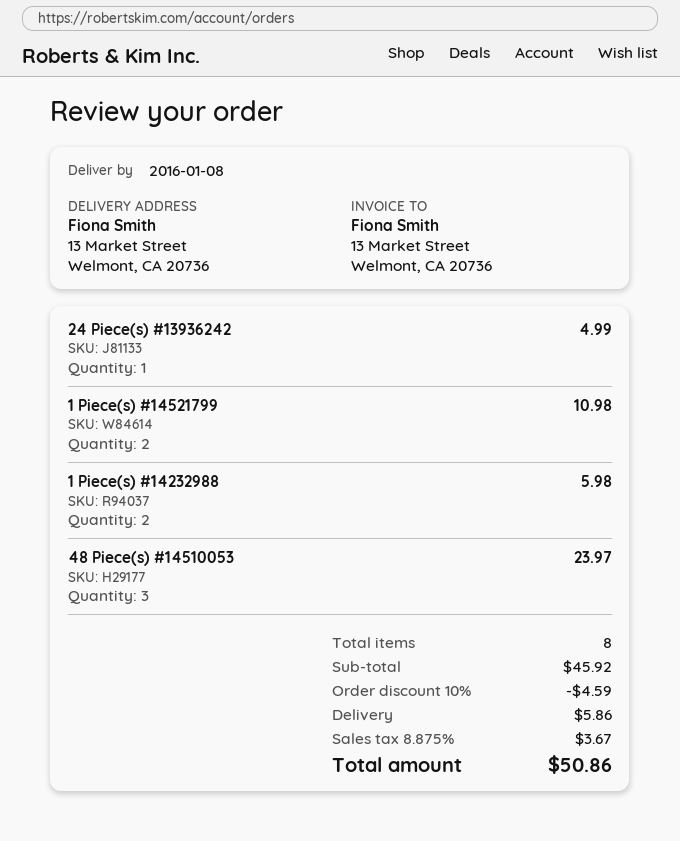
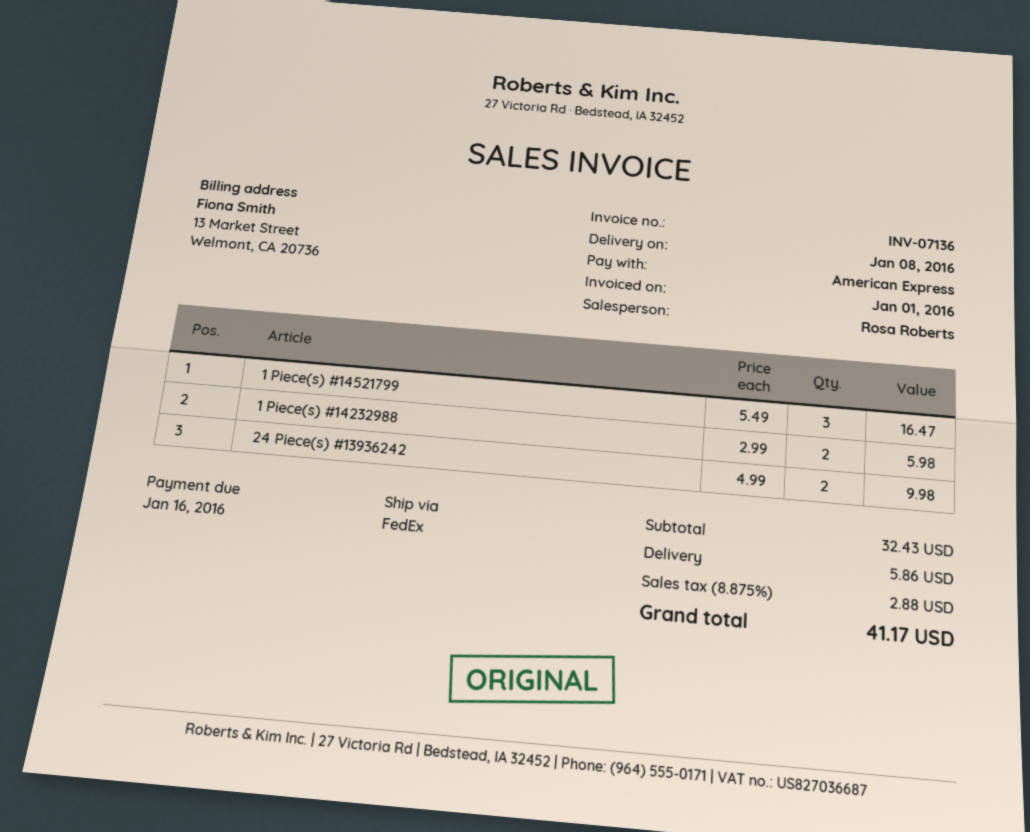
24 Piece(s) #13936242: 1 for 4.99 -> 2 for 9.98
1 Piece(s) #14521799: 2 for 10.98 -> 3 for 16.47
48 Piece(s) #14510053: 3 for 23.97 -> none
subtotal: 45.92 -> 32.43
discount: 10% = 4.59 -> none
tax: 8.875% = 3.67 -> 8.875% = 2.88
total: 50.86 -> 41.17

